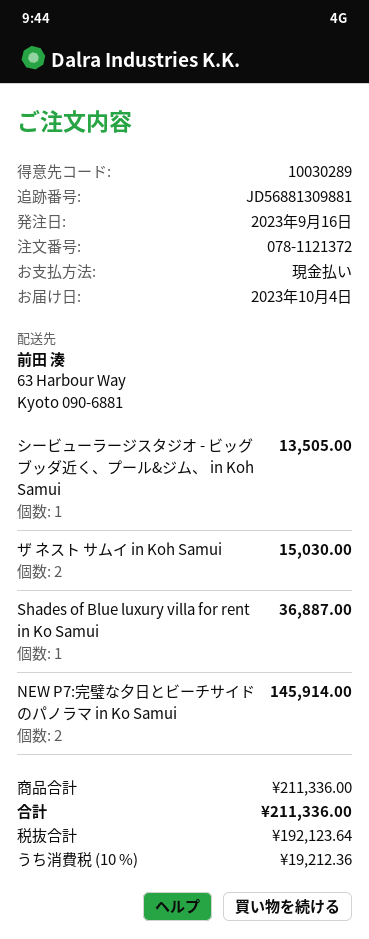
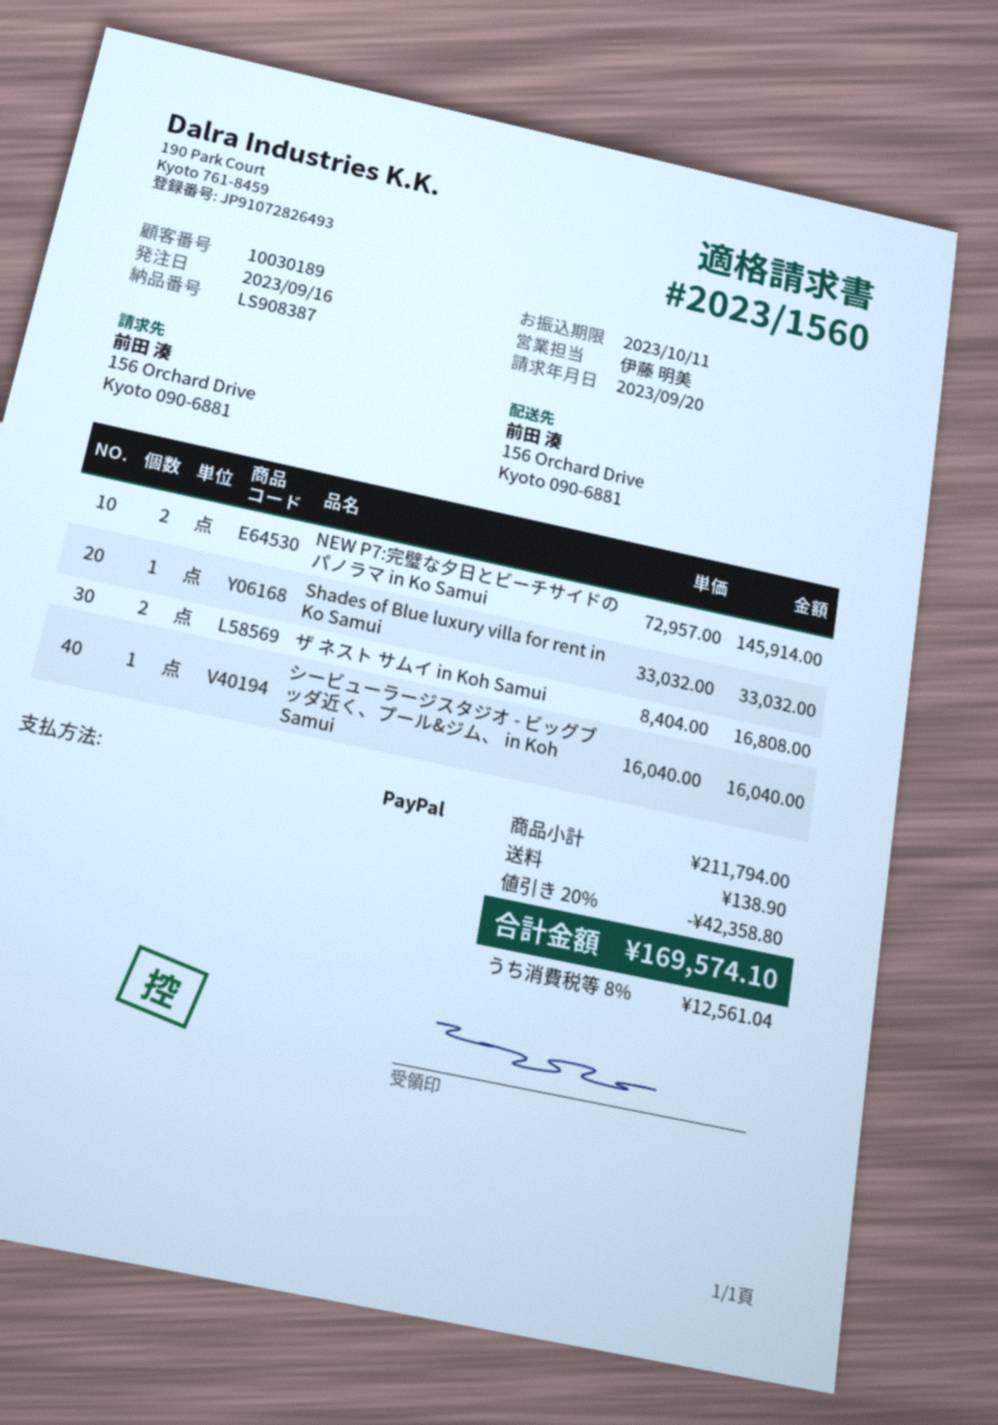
customer number: 10030289 -> 10030189
payment method: cash -> PayPal
ship to: 63 Harbour Way, Kyoto 090-6881 -> 156 Orchard Drive, Kyoto 090-6881
シービューラージスタジオ - ビッグブッダ近く、プール&ジム、 in Koh Samui: 1 for 13505.00 -> 1 for 16040.00
ザ ネスト サムイ in Koh Samui: 2 for 15030.00 -> 2 for 16808.00
Shades of Blue luxury villa for rent in Ko Samui: 1 for 36887.00 -> 1 for 33032.00
subtotal: 211336.00 -> 211794.00
discount: none -> 20% = 42358.80
shipping: none -> 138.90
tax: 10% = 19212.36 -> 8% = 12561.04
total: 211336.00 -> 169574.10

